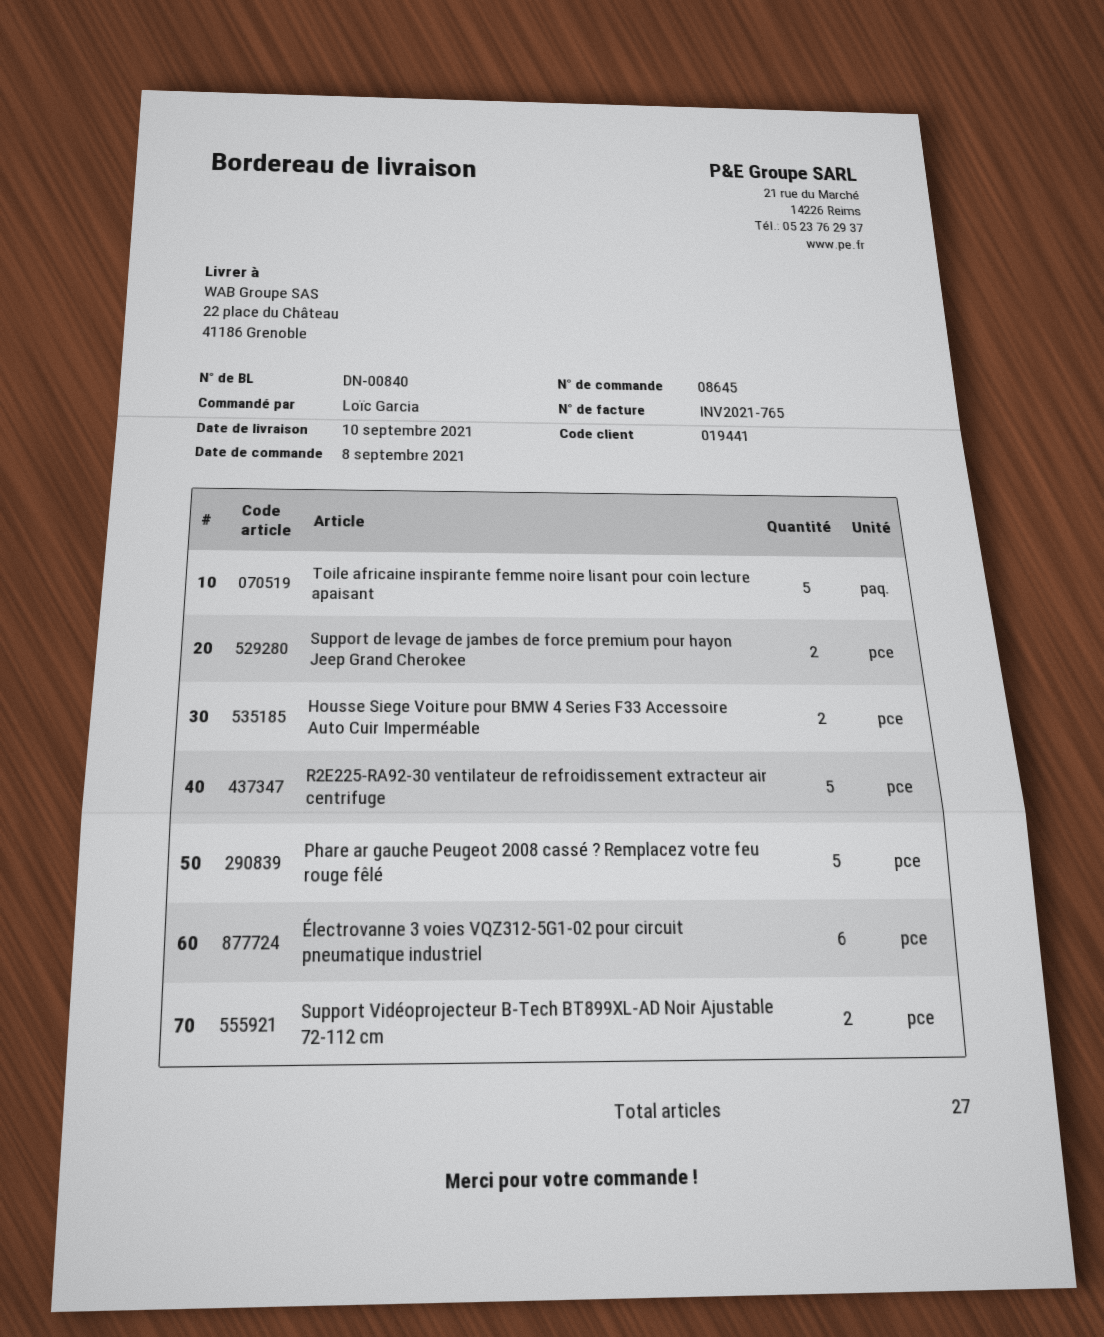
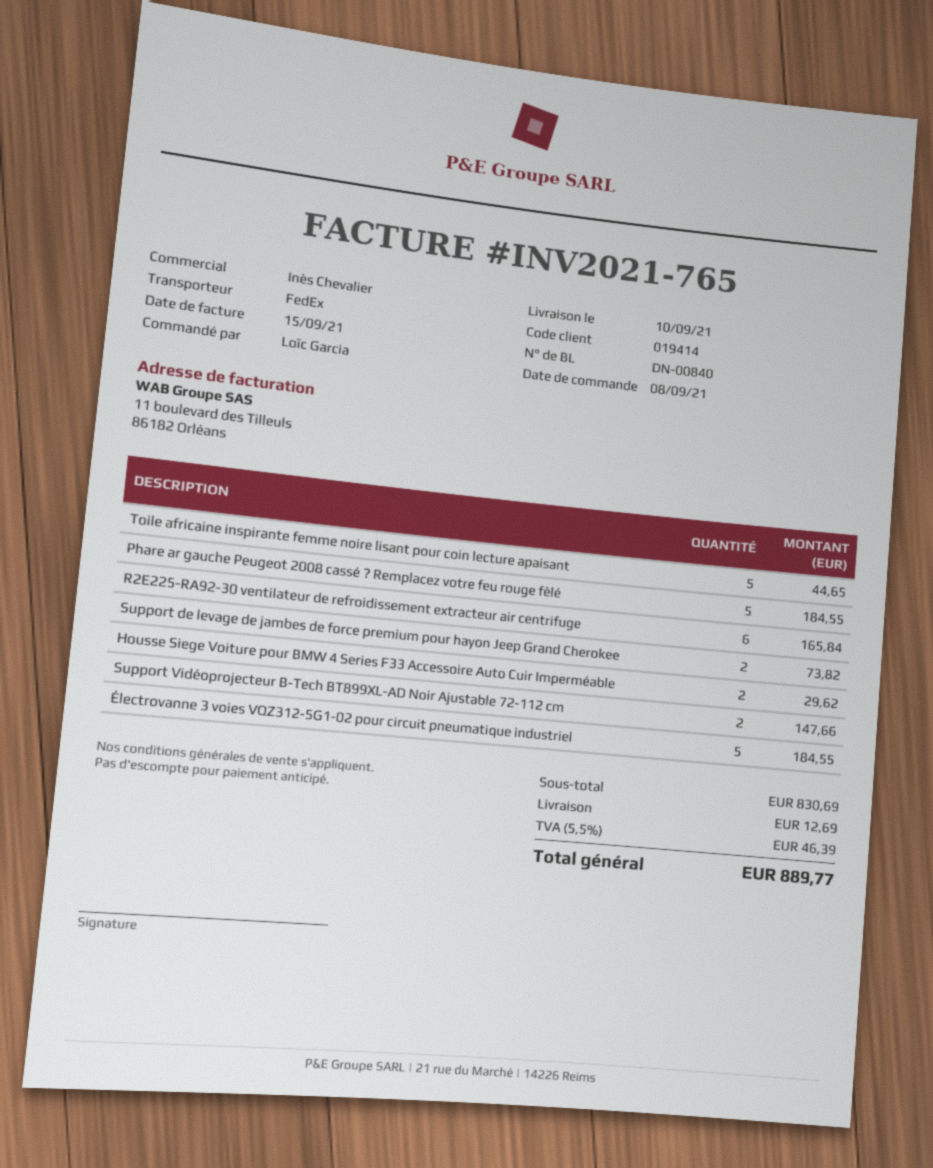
customer number: 019441 -> 019414
R2E225-RA92-30 ventilateur de refroidissement extracteur air centrifuge: 5 -> 6
Électrovanne 3 voies VQZ312-5G1-02 pour circuit pneumatique industriel: 6 -> 5

